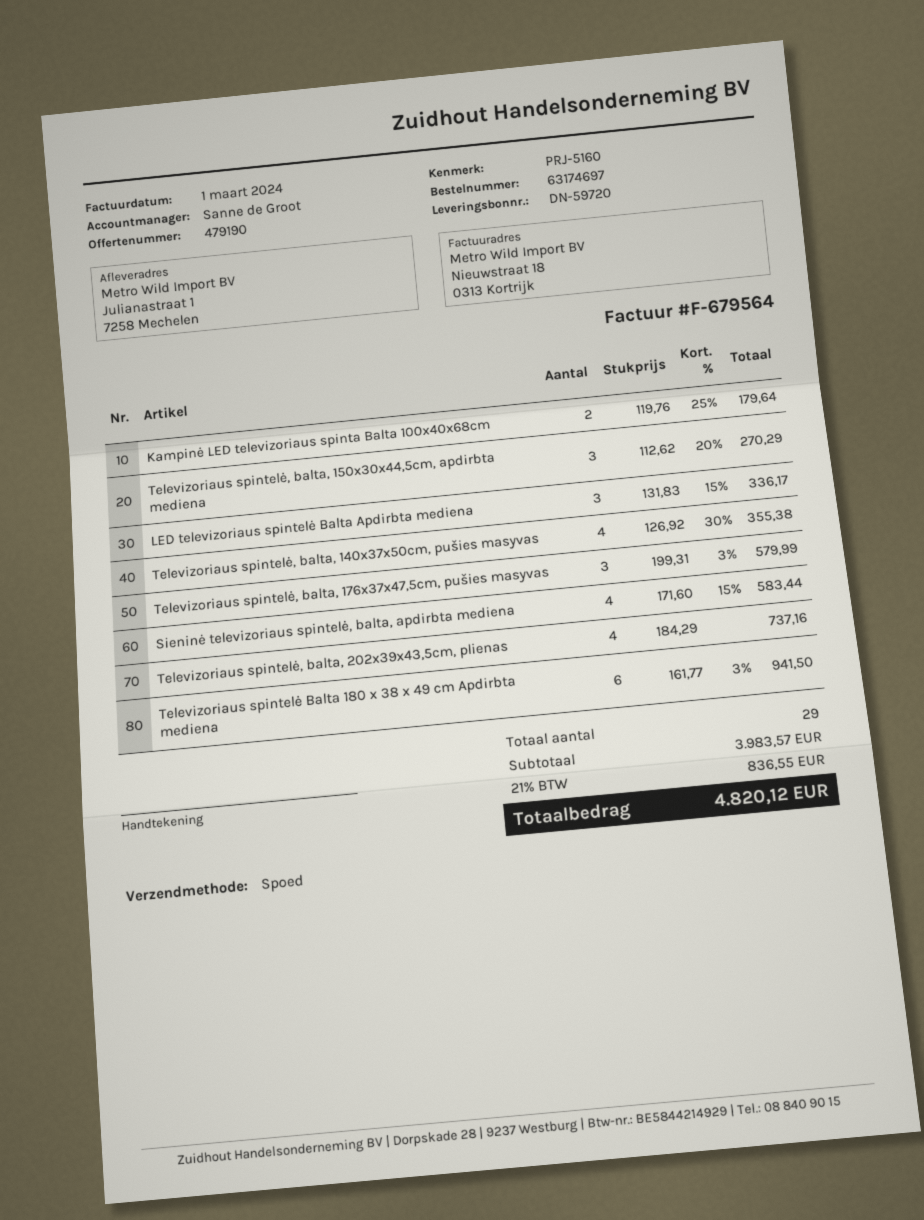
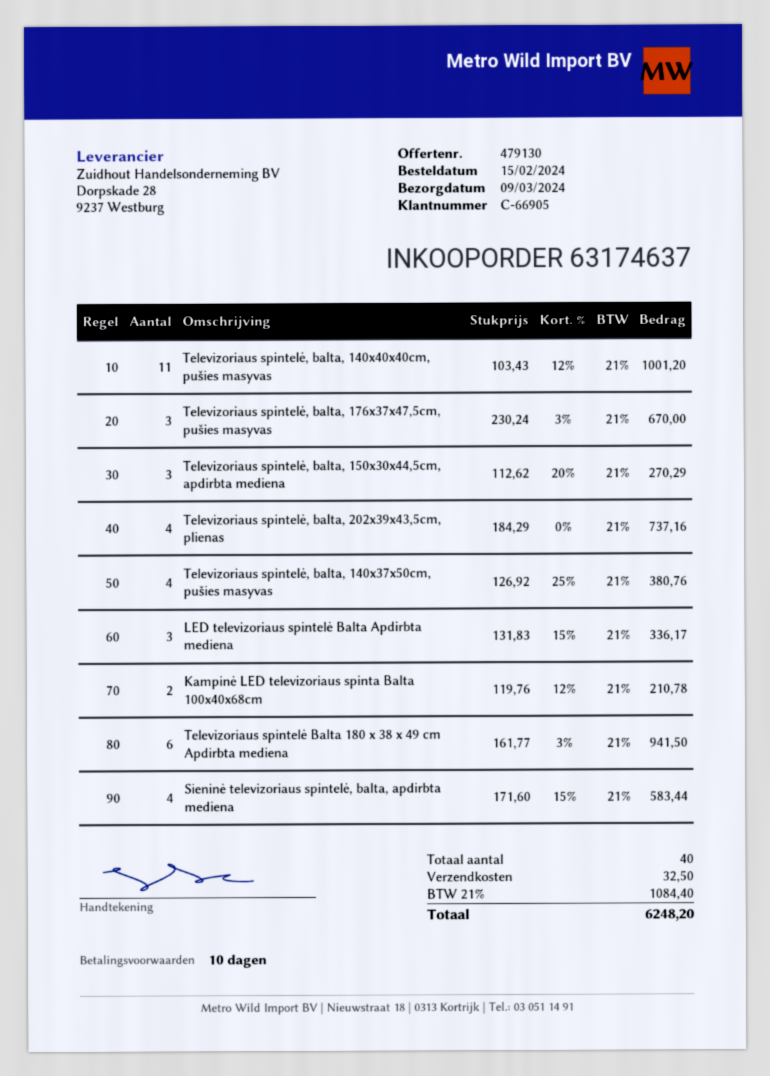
quote number: 479190 -> 479130
order number: 63174697 -> 63174637
Kampinė LED televizoriaus spinta Balta 100x40x68cm: 2 x 119.76 - 25% = 179.64 -> 2 x 119.76 - 12% = 210.78
Televizoriaus spintelė, balta, 140x37x50cm, pušies masyvas: 4 x 126.92 - 30% = 355.38 -> 4 x 126.92 - 25% = 380.76
Televizoriaus spintelė, balta, 176x37x47,5cm, pušies masyvas: 3 x 199.31 - 3% = 579.99 -> 3 x 230.24 - 3% = 670.00
Televizoriaus spintelė, balta, 140x40x40cm, pušies masyvas: none -> 11 x 103.43 - 12% = 1001.20
total quantity: 29 -> 40
shipping: none -> 32.50
tax: 21% = 836.55 -> 21% = 1084.40
total: 4820.12 -> 6248.20

